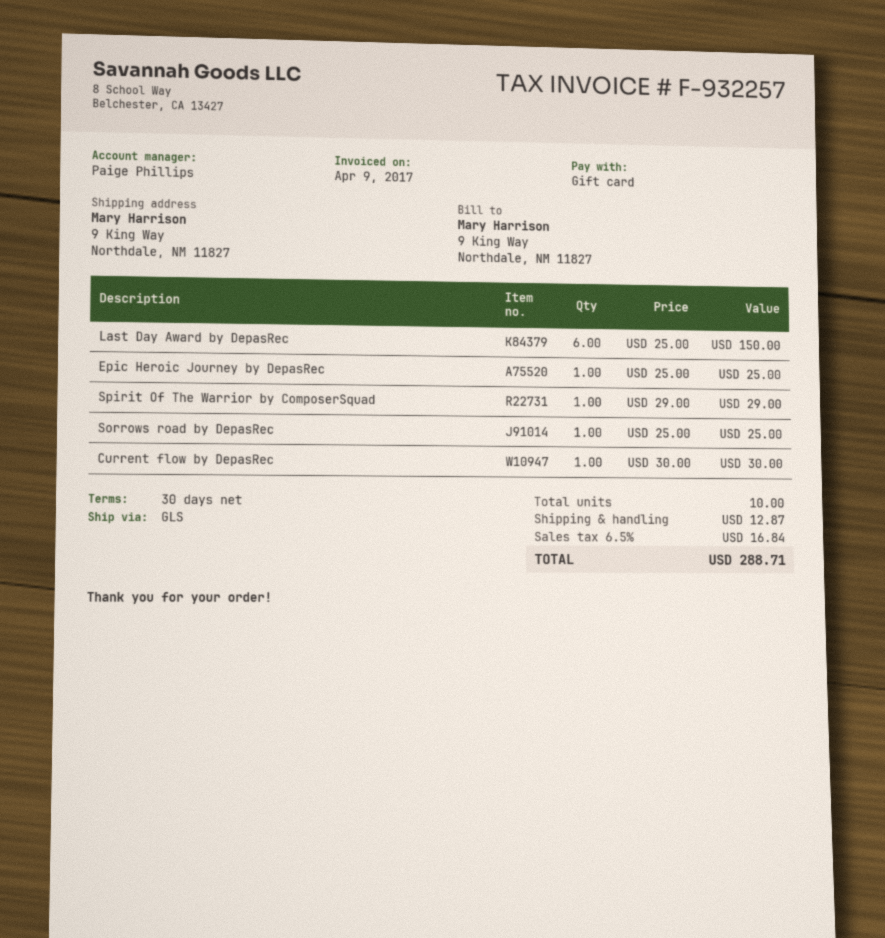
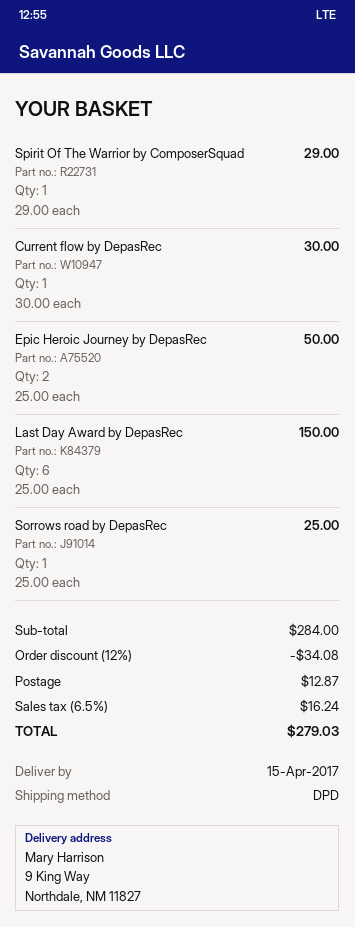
shipping method: GLS -> DPD
Epic Heroic Journey by DepasRec: 1 x 25.00 = 25.00 -> 2 x 25.00 = 50.00
discount: none -> 12% = 34.08
tax: 6.5% = 16.84 -> 6.5% = 16.24
total: 288.71 -> 279.03

